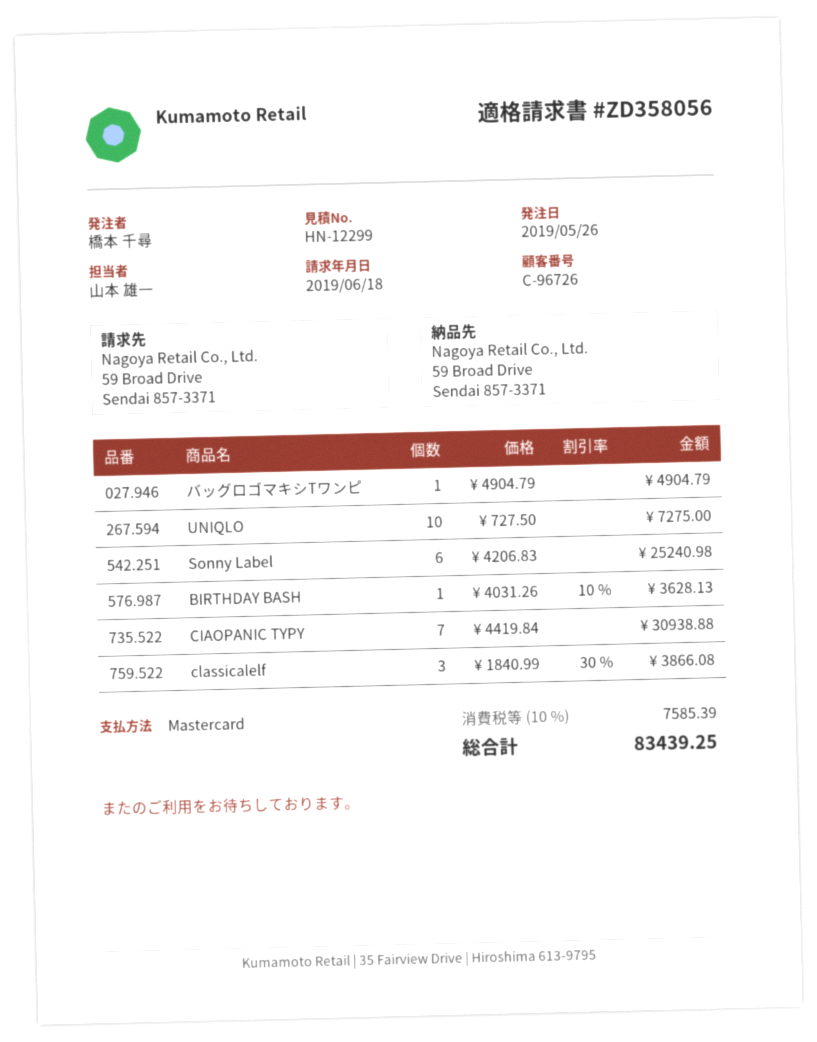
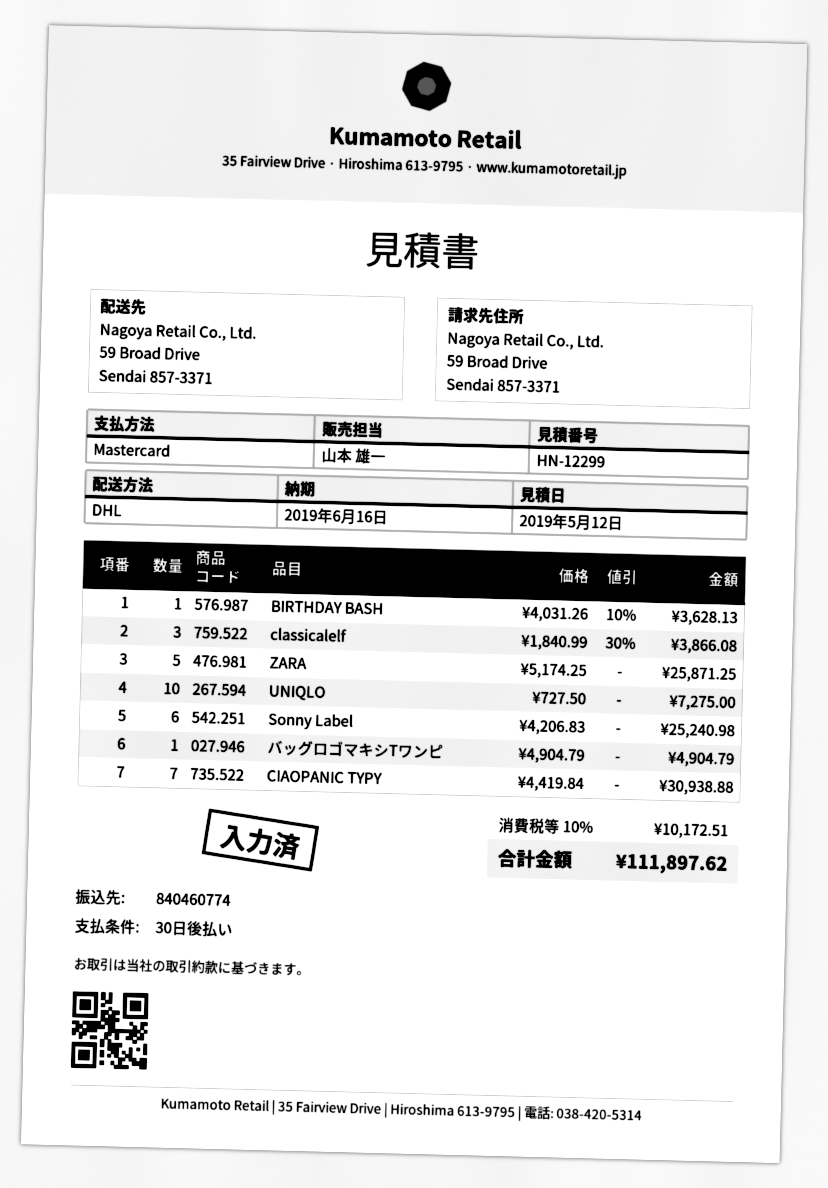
ZARA: none -> 5 x 5174.25 = 25871.25
tax: 10% = 7585.39 -> 10% = 10172.51
total: 83439.25 -> 111897.62

